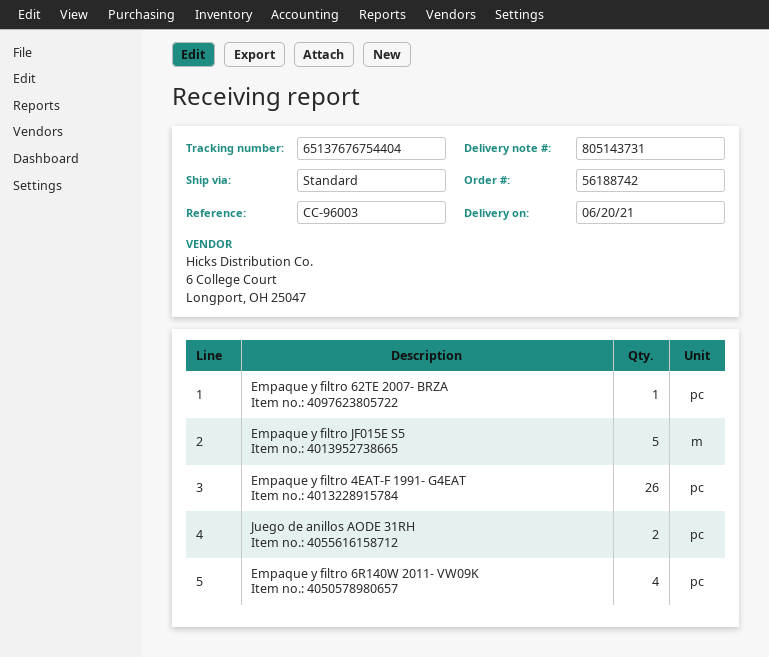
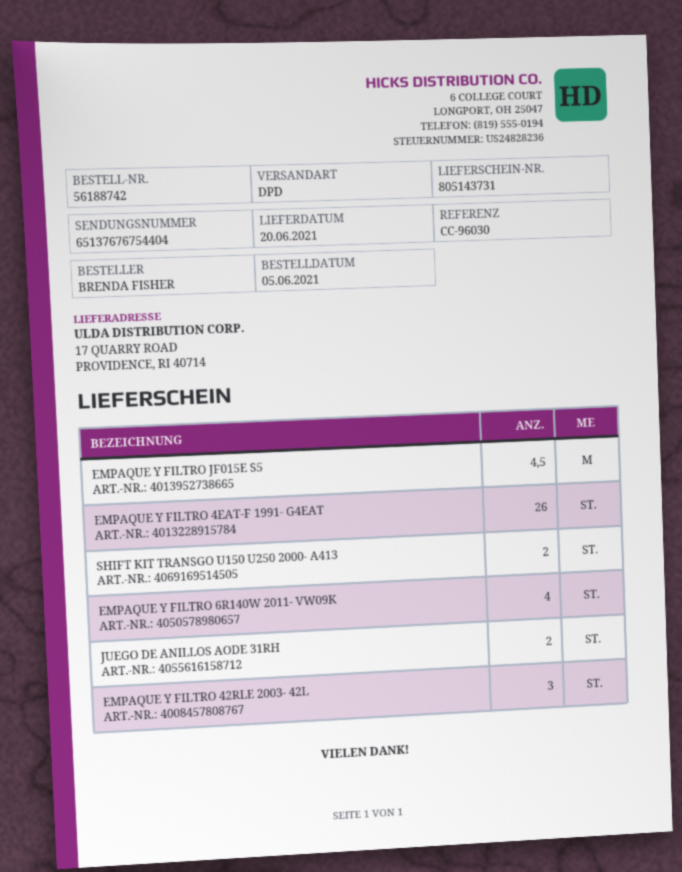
reference: CC-96003 -> CC-96030
shipping method: standard -> DPD
Empaque y filtro 62TE 2007- BRZA: 1 -> none
Empaque y filtro JF015E S5: 5 -> 4.5
SHIFT KIT TRANSGO U150 U250 2000- A413: none -> 2
EMPAQUE Y FILTRO 42RLE 2003- 42L: none -> 3

